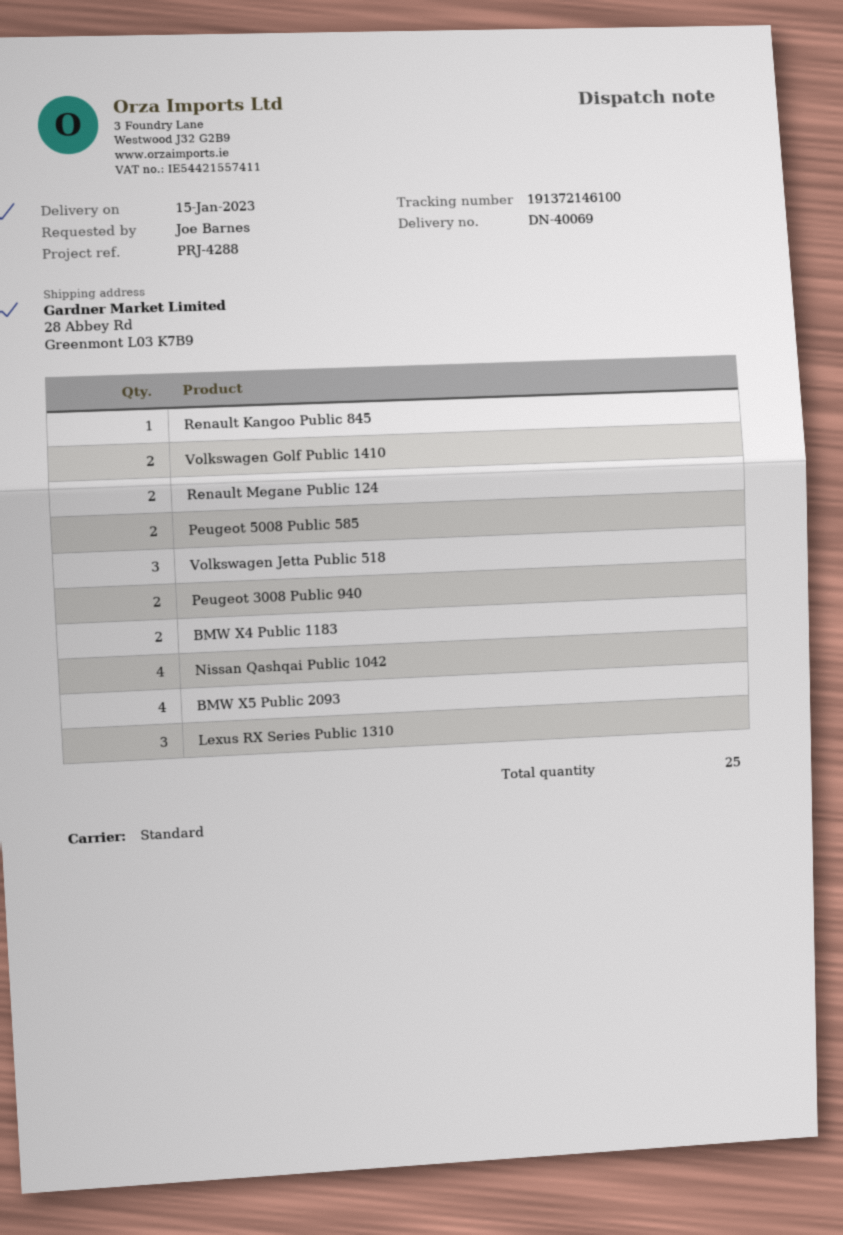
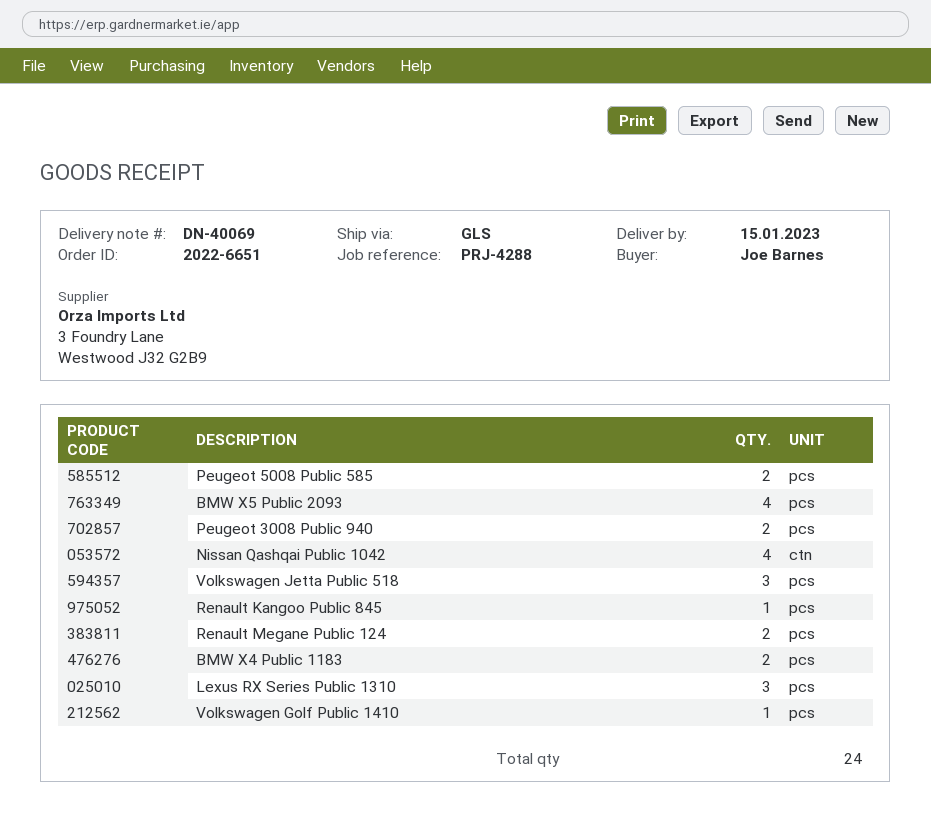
shipping method: standard -> GLS
Volkswagen Golf Public 1410: 2 -> 1
total quantity: 25 -> 24

